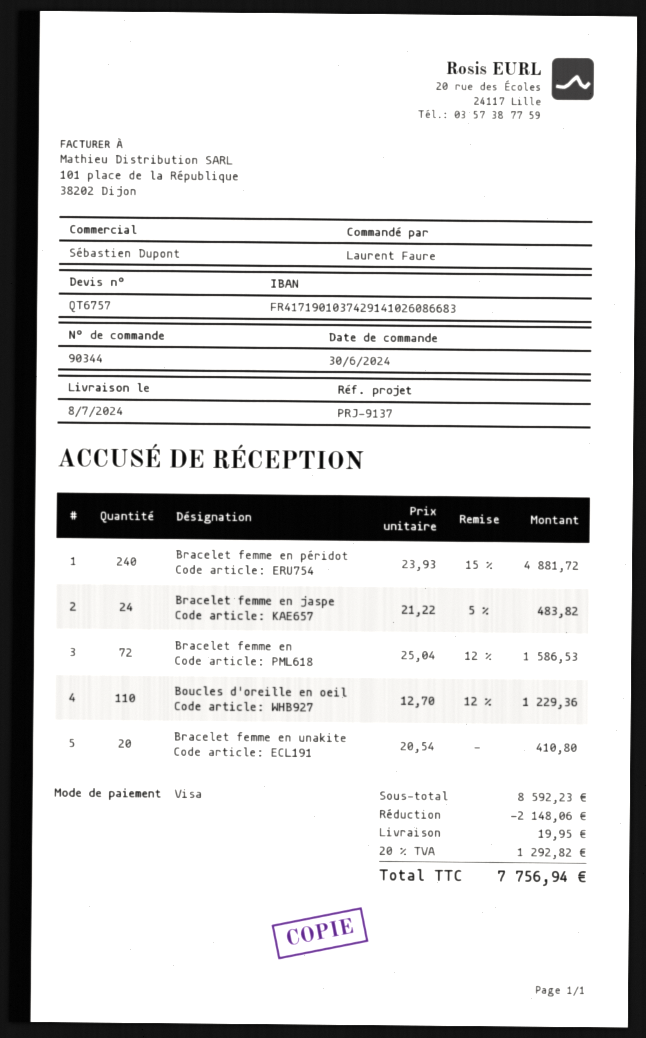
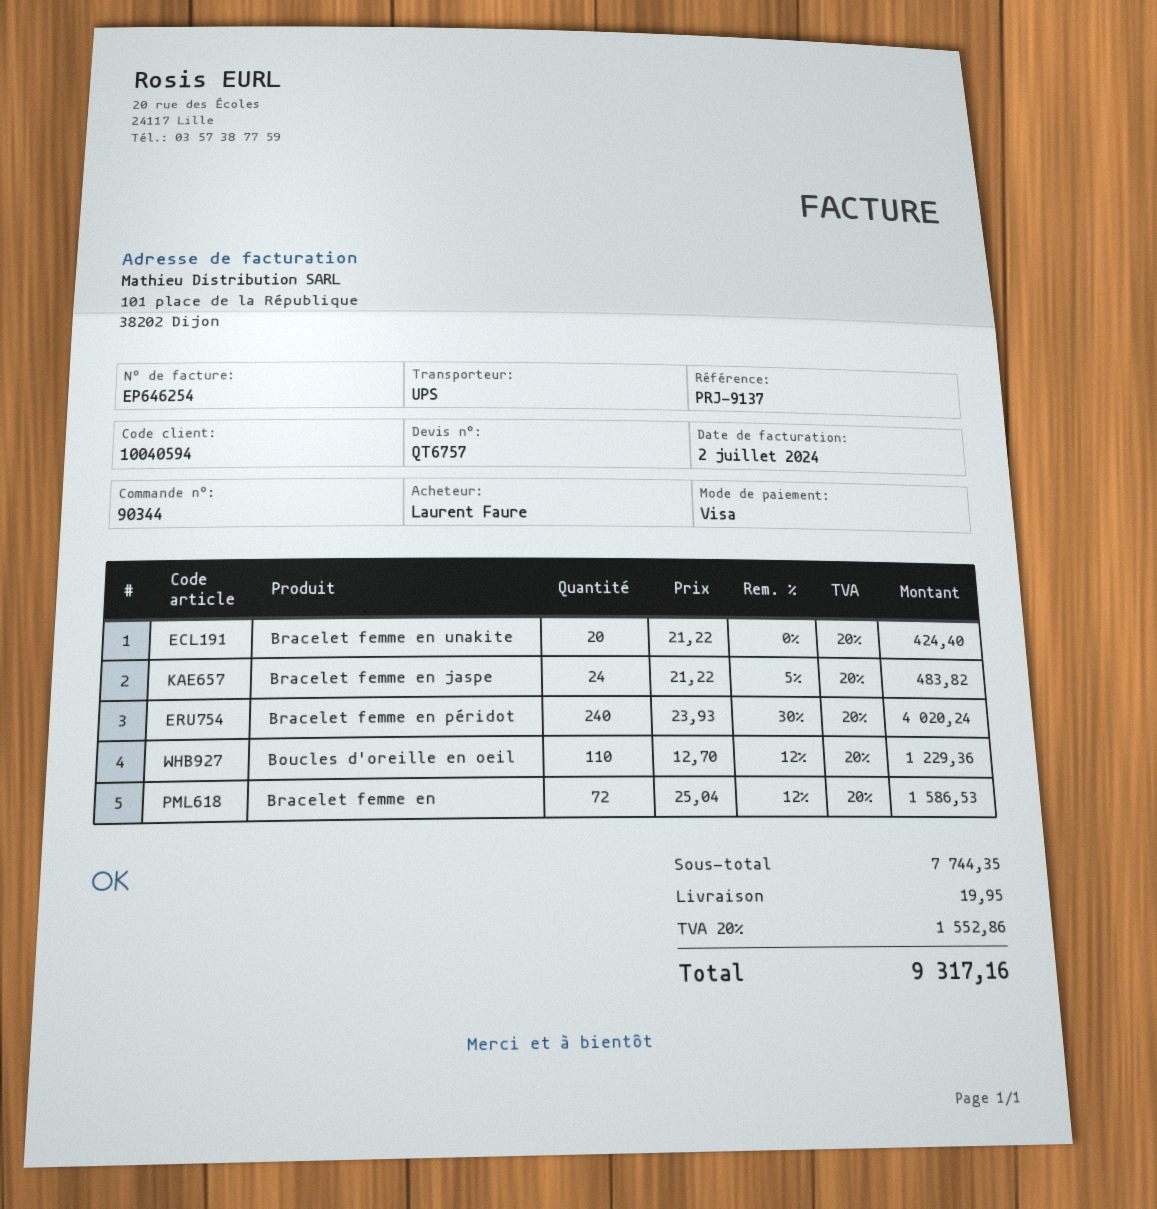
Bracelet femme en péridot: 240 x 23.93 - 15% = 4881.72 -> 240 x 23.93 - 30% = 4020.24
Bracelet femme en unakite: 20 x 20.54 = 410.80 -> 20 x 21.22 = 424.40
subtotal: 8592.23 -> 7744.35
discount: 2148.06 -> none
tax: 20% = 1292.82 -> 20% = 1552.86
total: 7756.94 -> 9317.16

